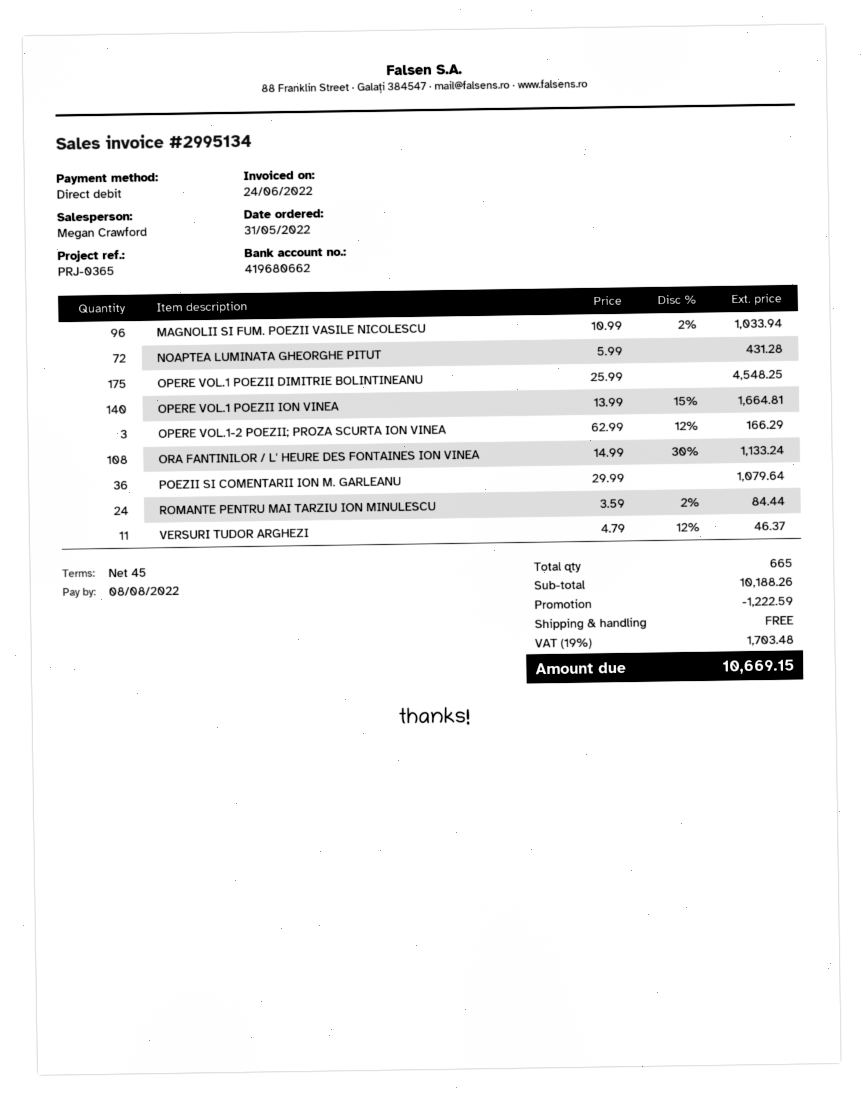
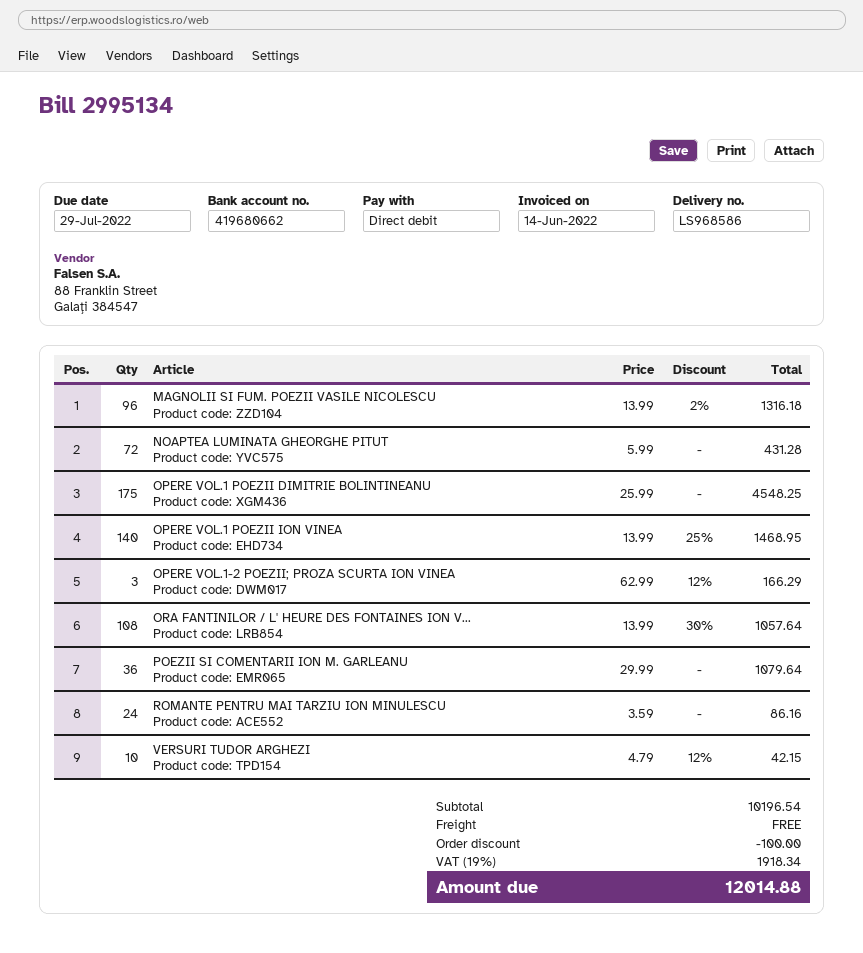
invoice date: 2022-06-24 -> 2022-06-14
due date: 2022-08-08 -> 2022-07-29
MAGNOLII SI FUM. POEZII VASILE NICOLESCU: 96 x 10.99 - 2% = 1033.94 -> 96 x 13.99 - 2% = 1316.18
OPERE VOL.1 POEZII ION VINEA: 140 x 13.99 - 15% = 1664.81 -> 140 x 13.99 - 25% = 1468.95
ORA FANTINILOR / L' HEURE DES FONTAINES ION VINEA: 108 x 14.99 - 30% = 1133.24 -> 108 x 13.99 - 30% = 1057.64
ROMANTE PENTRU MAI TARZIU ION MINULESCU: 24 x 3.59 - 2% = 84.44 -> 24 x 3.59 = 86.16
VERSURI TUDOR ARGHEZI: 11 x 4.79 - 12% = 46.37 -> 10 x 4.79 - 12% = 42.15
subtotal: 10188.26 -> 10196.54
discount: 1222.59 -> 100.00
tax: 19% = 1703.48 -> 19% = 1918.34
total: 10669.15 -> 12014.88

